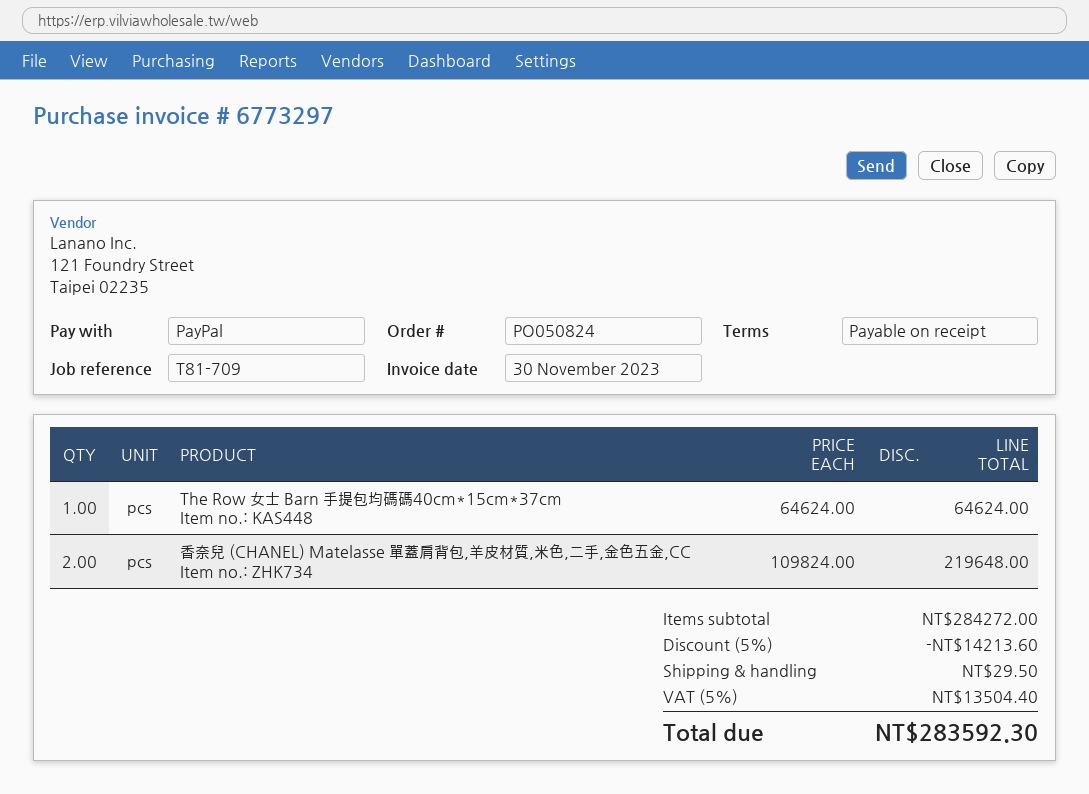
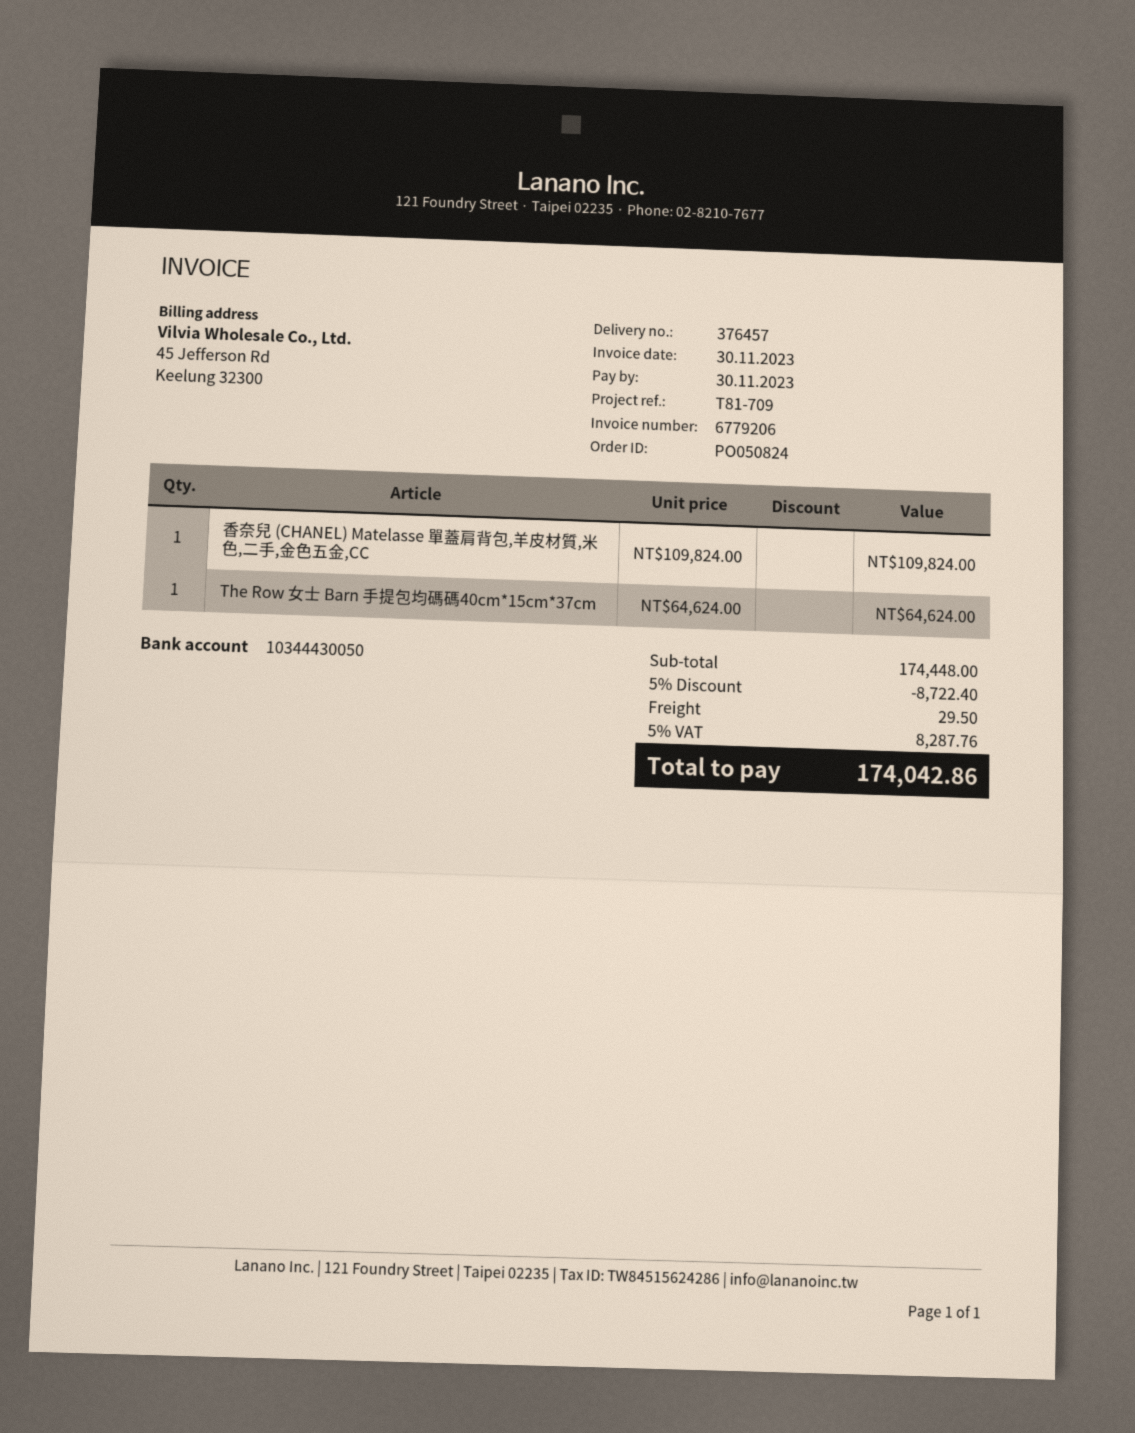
invoice number: 6773297 -> 6779206
香奈兒 (CHANEL) Matelasse 單蓋肩背包,羊皮材質,米色,二手,金色五金,CC: 2 x 109824.00 = 219648.00 -> 1 x 109824.00 = 109824.00
subtotal: 284272.00 -> 174448.00
discount: 5% = 14213.60 -> 5% = 8722.40
tax: 5% = 13504.40 -> 5% = 8287.76
total: 283592.30 -> 174042.86

